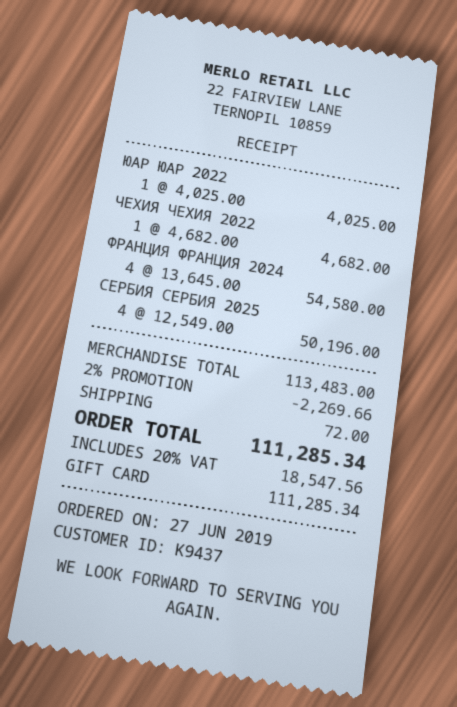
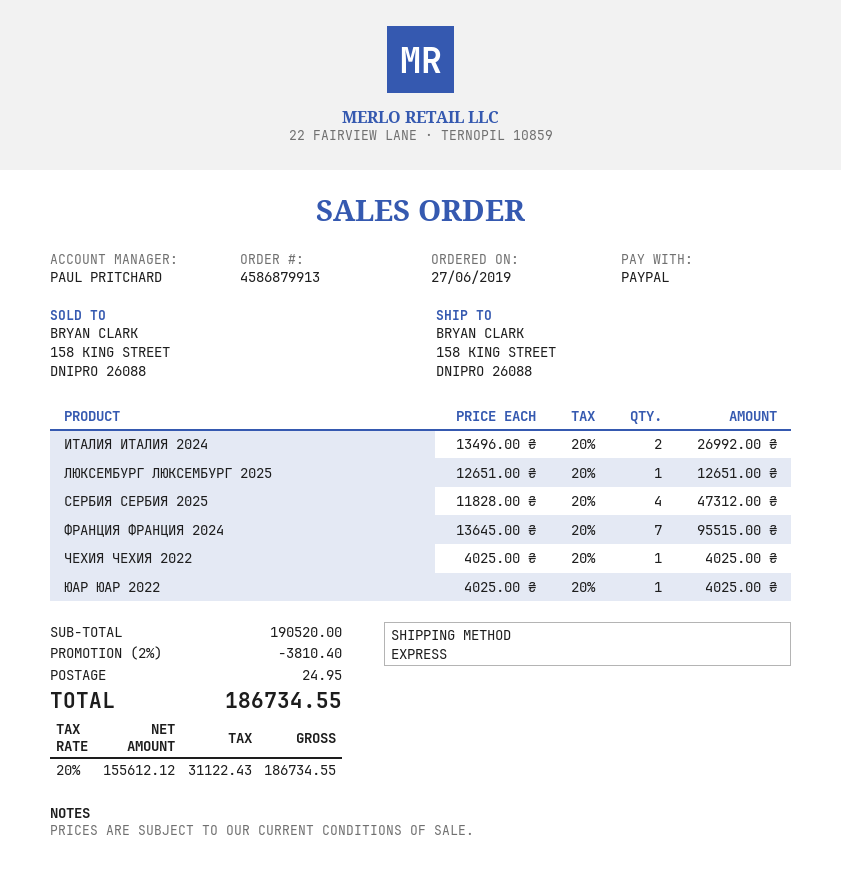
payment method: gift card -> PayPal
ЧЕХИЯ ЧЕХИЯ 2022: 1 x 4682.00 = 4682.00 -> 1 x 4025.00 = 4025.00
ФРАНЦИЯ ФРАНЦИЯ 2024: 4 x 13645.00 = 54580.00 -> 7 x 13645.00 = 95515.00
СЕРБИЯ СЕРБИЯ 2025: 4 x 12549.00 = 50196.00 -> 4 x 11828.00 = 47312.00
ИТАЛИЯ ИТАЛИЯ 2024: none -> 2 x 13496.00 = 26992.00
ЛЮКСЕМБУРГ ЛЮКСЕМБУРГ 2025: none -> 1 x 12651.00 = 12651.00
subtotal: 113483.00 -> 190520.00
discount: 2% = 2269.66 -> 2% = 3810.40
shipping: 72.00 -> 24.95
tax: 20% = 18547.56 -> 20% = 31122.43
total: 111285.34 -> 186734.55

